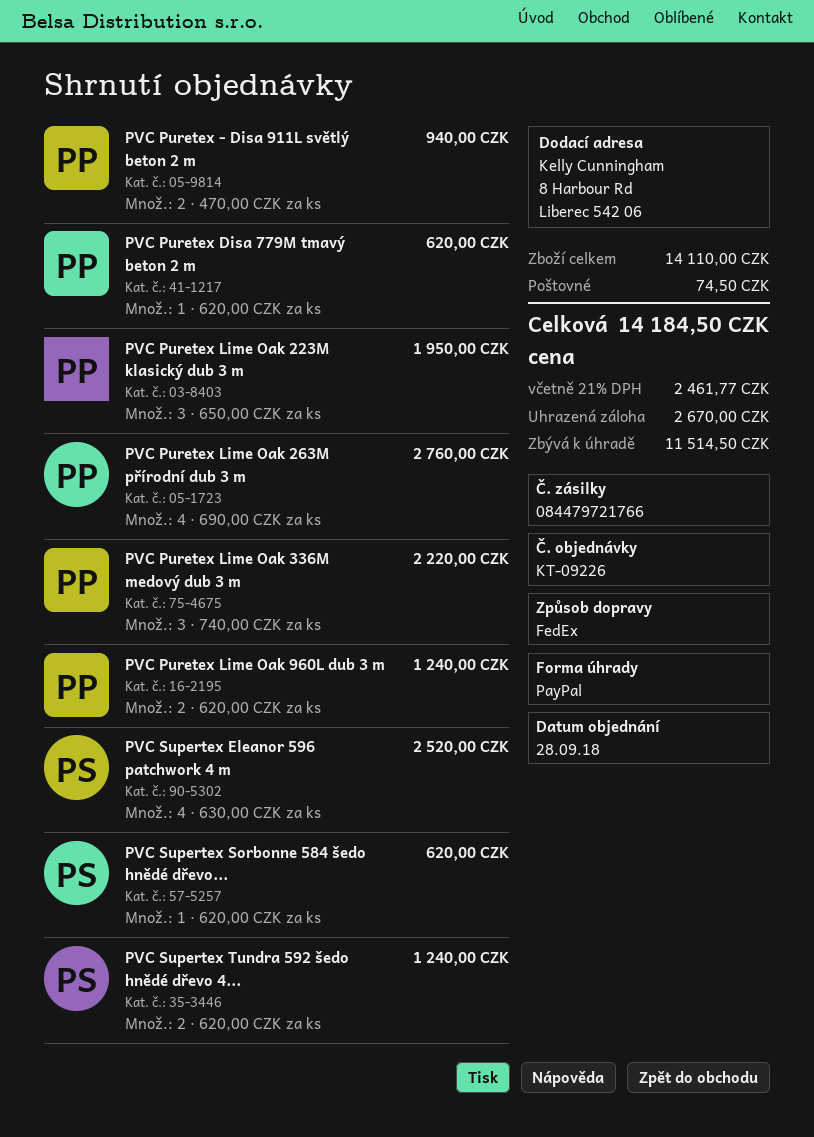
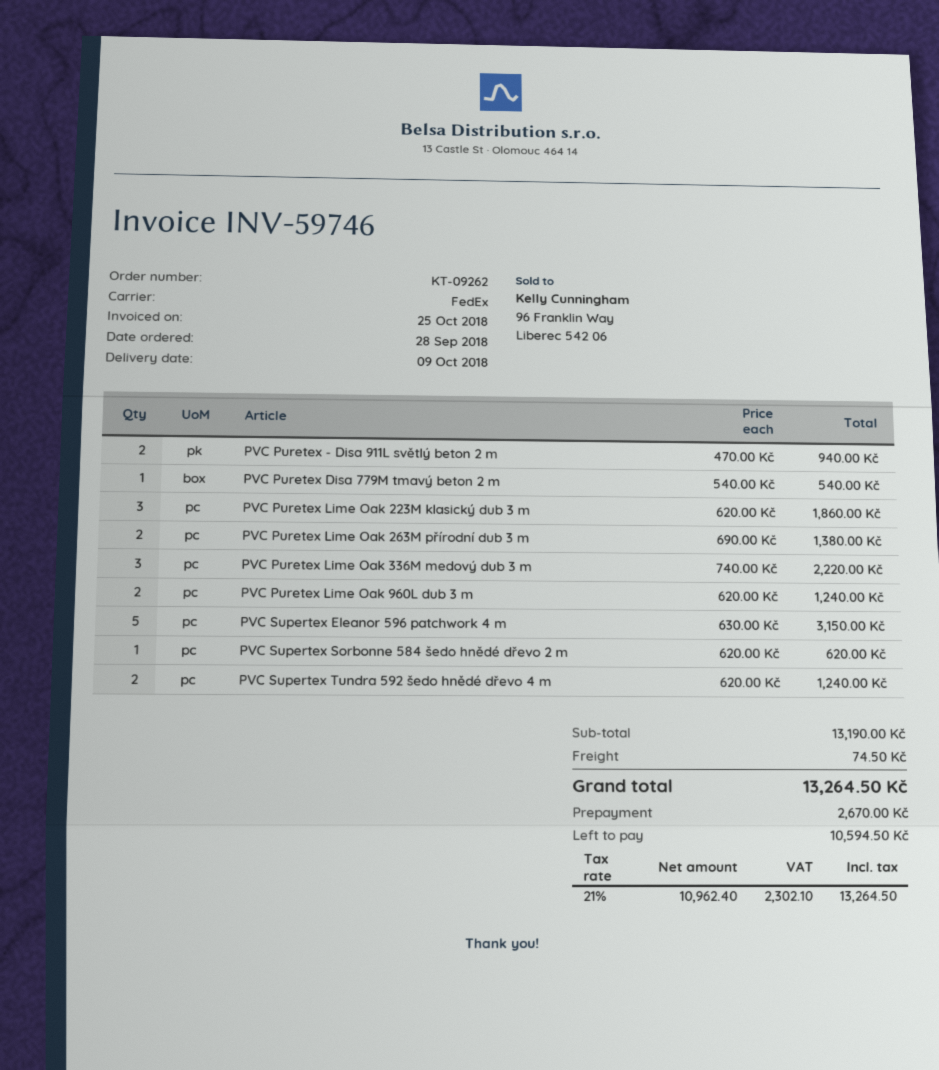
order number: KT-09226 -> KT-09262
PVC Puretex Disa 779M tmavý beton 2 m: 1 x 620.00 = 620.00 -> 1 x 540.00 = 540.00
PVC Puretex Lime Oak 223M klasický dub 3 m: 3 x 650.00 = 1950.00 -> 3 x 620.00 = 1860.00
PVC Puretex Lime Oak 263M přírodní dub 3 m: 4 x 690.00 = 2760.00 -> 2 x 690.00 = 1380.00
PVC Supertex Eleanor 596 patchwork 4 m: 4 x 630.00 = 2520.00 -> 5 x 630.00 = 3150.00
subtotal: 14110.00 -> 13190.00
tax: 21% = 2461.77 -> 21% = 2302.10
total: 14184.50 -> 13264.50
balance: 11514.50 -> 10594.50

